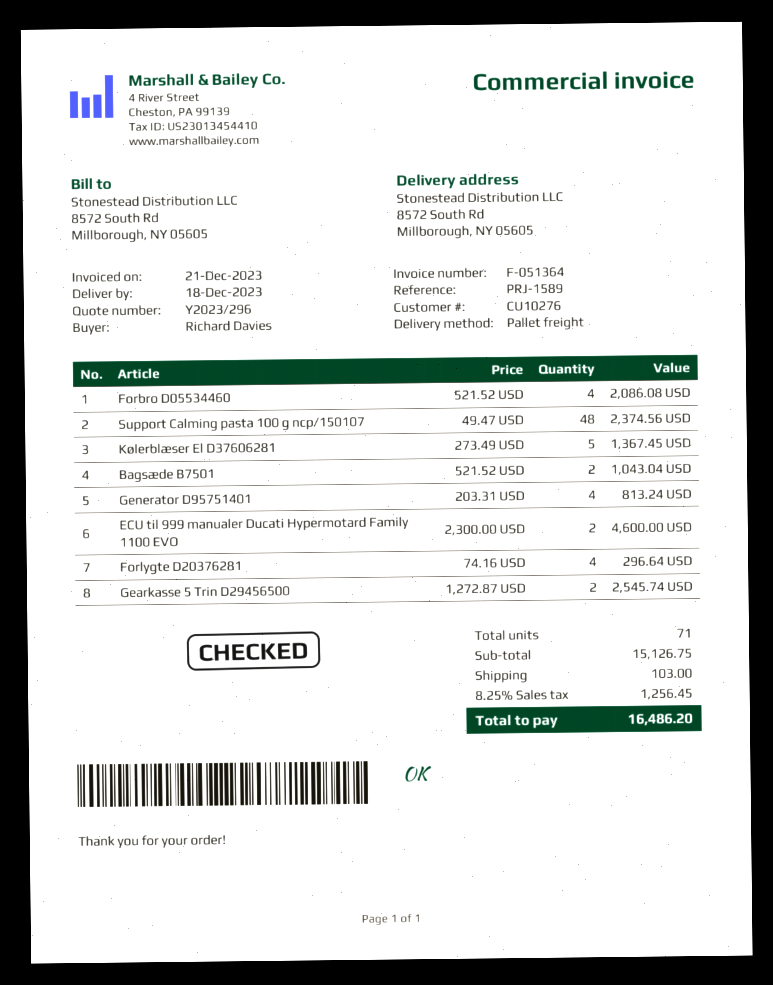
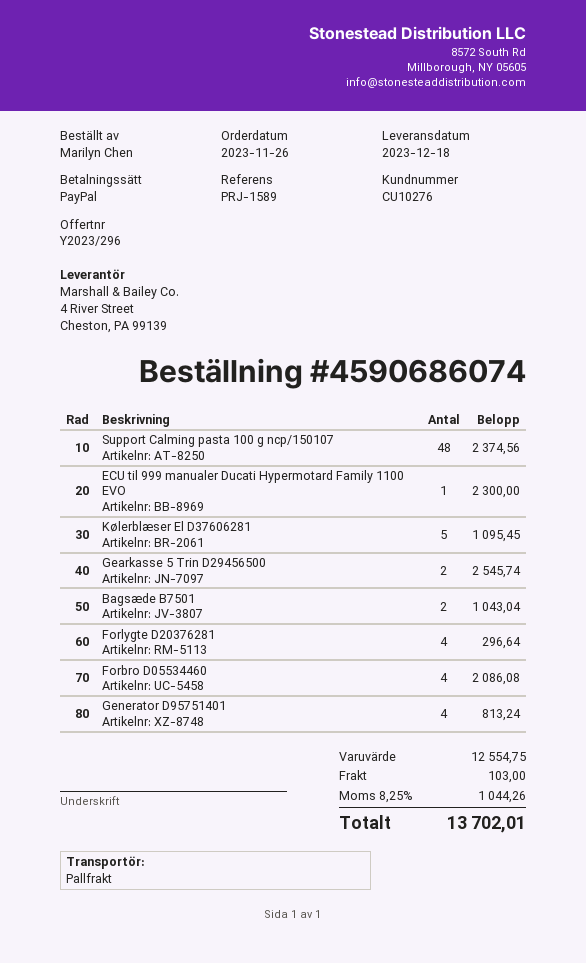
ordered by: Richard Davies -> Marilyn Chen
Kølerblæser El D37606281: 5 for 1367.45 -> 5 for 1095.45
ECU til 999 manualer Ducati Hypermotard Family 1100 EVO: 2 for 4600.00 -> 1 for 2300.00
subtotal: 15126.75 -> 12554.75
tax: 8.25% = 1256.45 -> 8.25% = 1044.26
total: 16486.20 -> 13702.01

